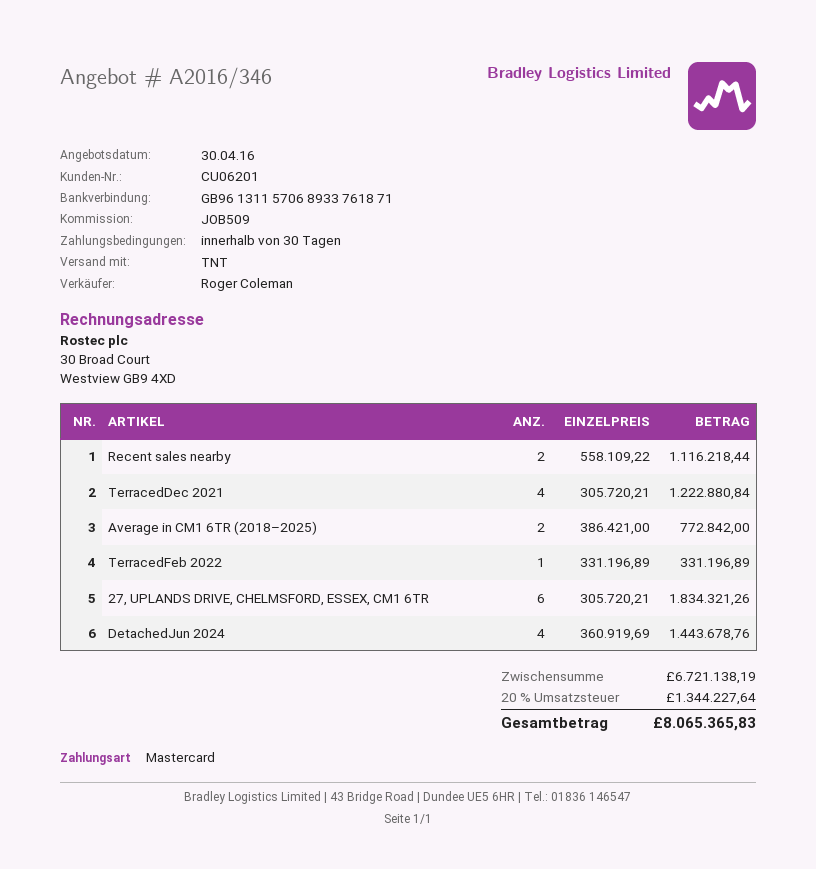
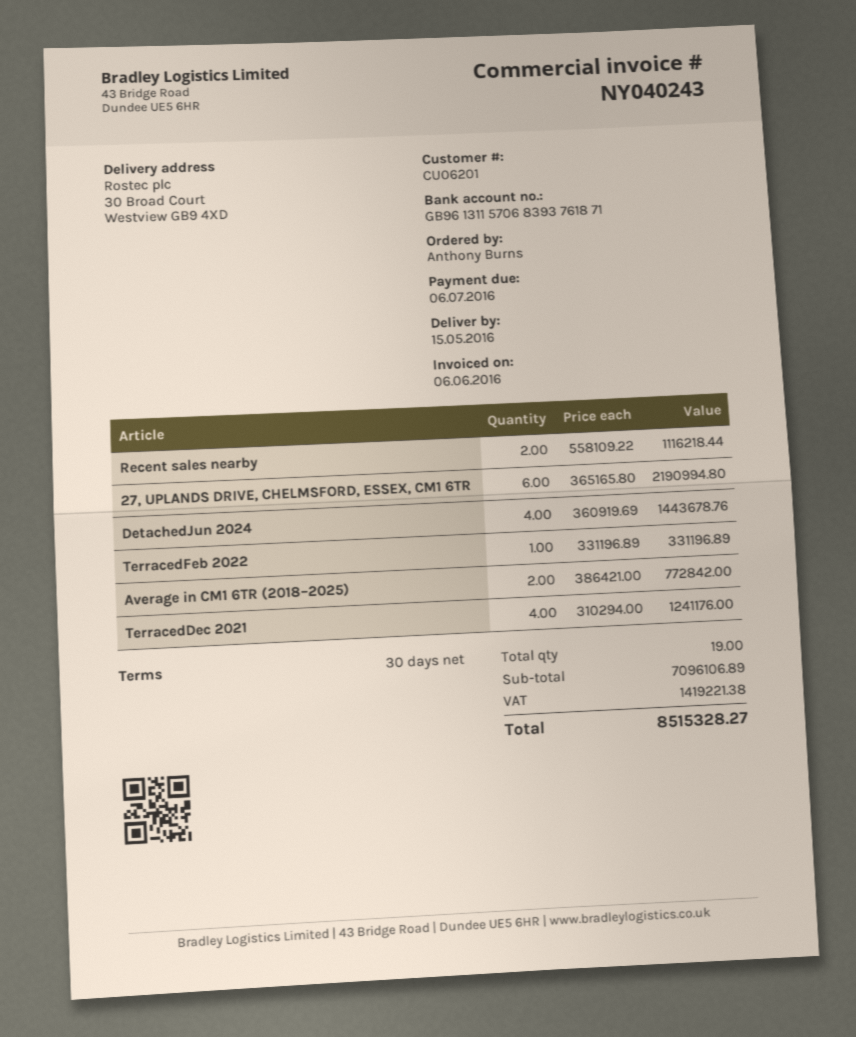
bank account: GB96131157068933761871 -> GB96131157068393761871
TerracedDec 2021: 4 x 305720.21 = 1222880.84 -> 4 x 310294.00 = 1241176.00
27, UPLANDS DRIVE, CHELMSFORD, ESSEX, CM1 6TR: 6 x 305720.21 = 1834321.26 -> 6 x 365165.80 = 2190994.80
subtotal: 6721138.19 -> 7096106.89
tax: 1344227.64 -> 1419221.38
total: 8065365.83 -> 8515328.27

